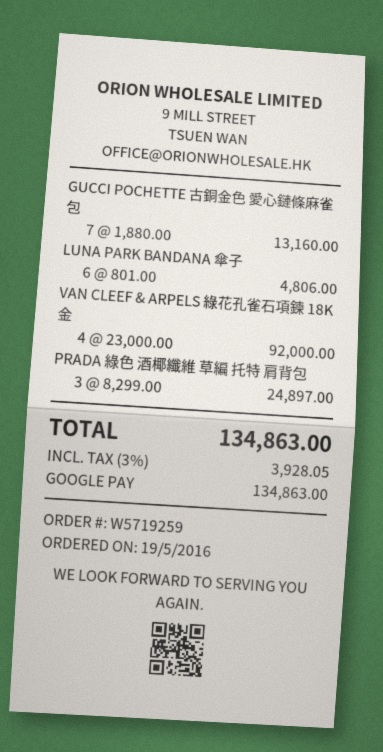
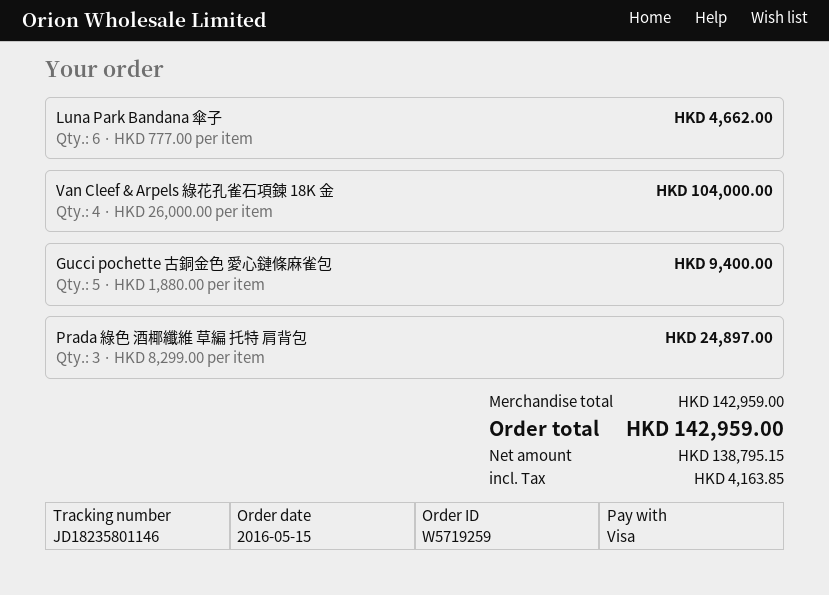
order date: 2016-05-19 -> 2016-05-15
payment method: Google Pay -> Visa
GUCCI POCHETTE 古銅金色 愛心鏈條麻雀包: 7 x 1880.00 = 13160.00 -> 5 x 1880.00 = 9400.00
LUNA PARK BANDANA 傘子: 6 x 801.00 = 4806.00 -> 6 x 777.00 = 4662.00
VAN CLEEF & ARPELS 綠花孔雀石項鍊 18K 金: 4 x 23000.00 = 92000.00 -> 4 x 26000.00 = 104000.00
tax: 3928.05 -> 4163.85
total: 134863.00 -> 142959.00

